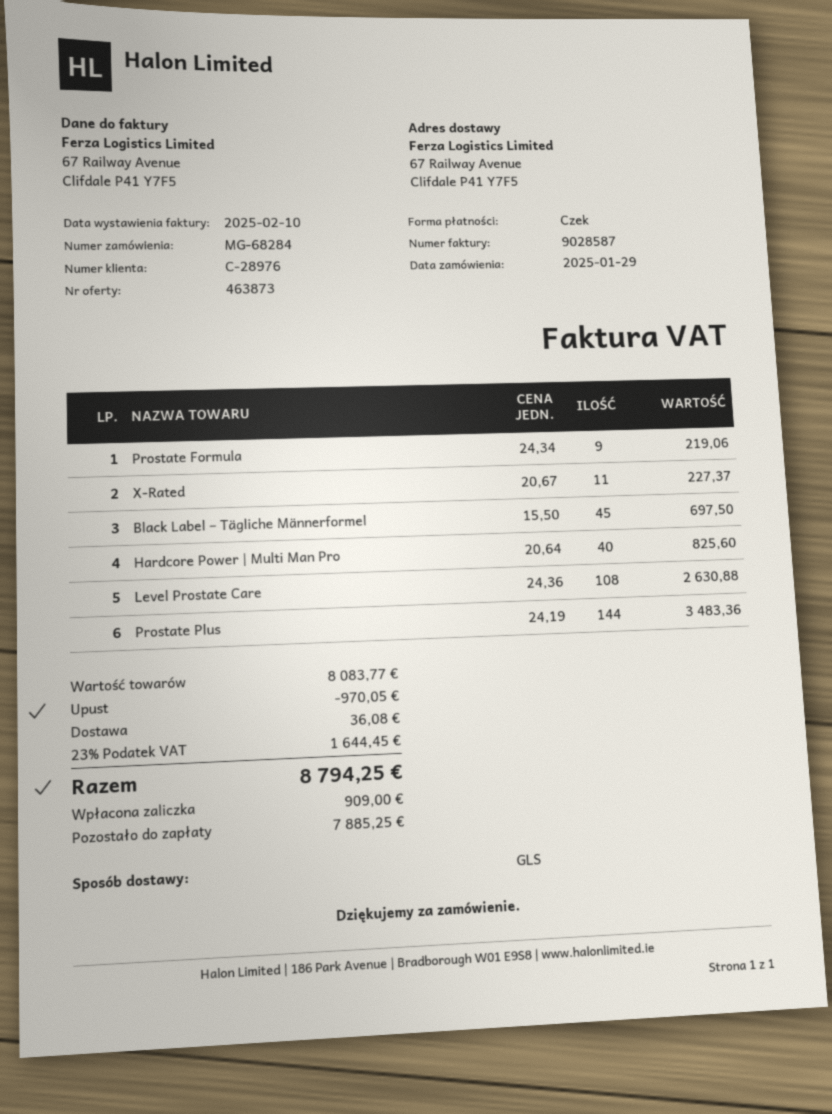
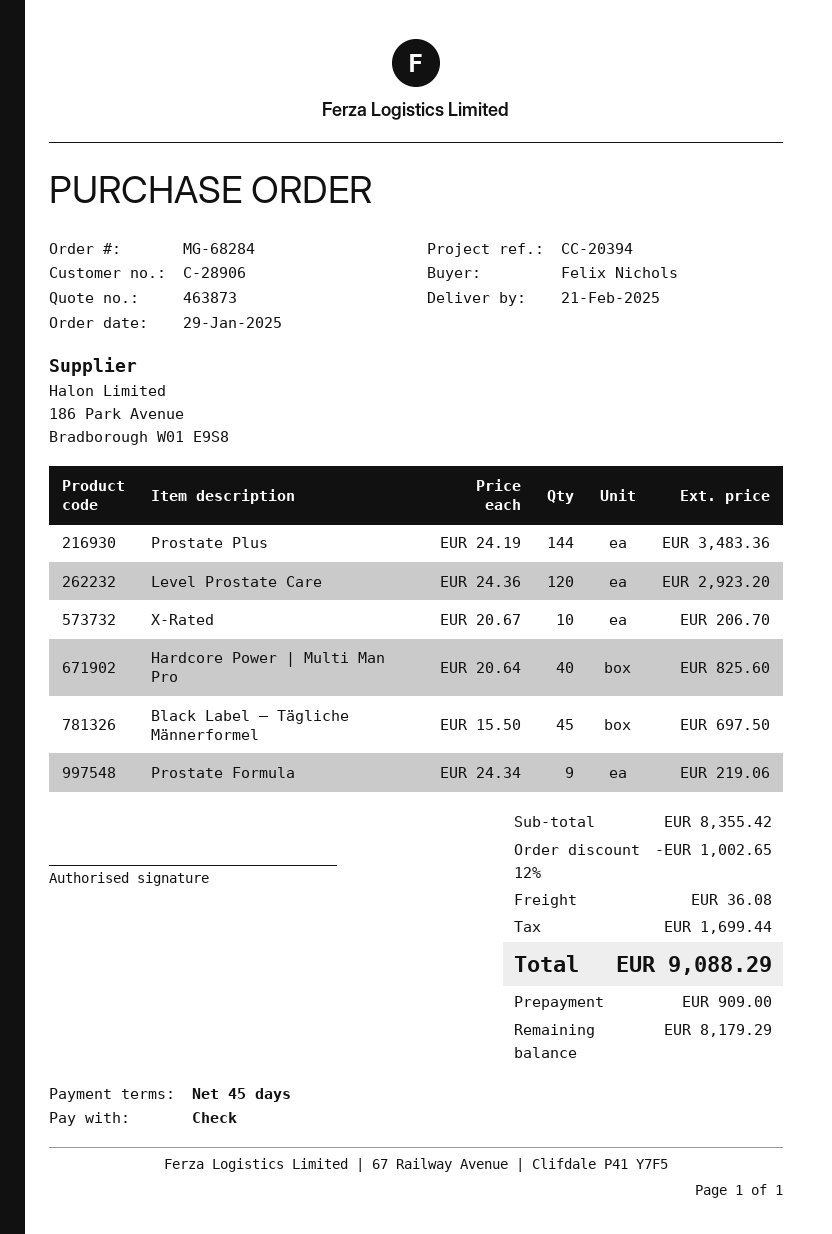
customer number: C-28976 -> C-28906
X-Rated: 11 x 20.67 = 227.37 -> 10 x 20.67 = 206.70
Level Prostate Care: 108 x 24.36 = 2630.88 -> 120 x 24.36 = 2923.20
subtotal: 8083.77 -> 8355.42
discount: 970.05 -> 1002.65
tax: 1644.45 -> 1699.44
total: 8794.25 -> 9088.29
balance: 7885.25 -> 8179.29

